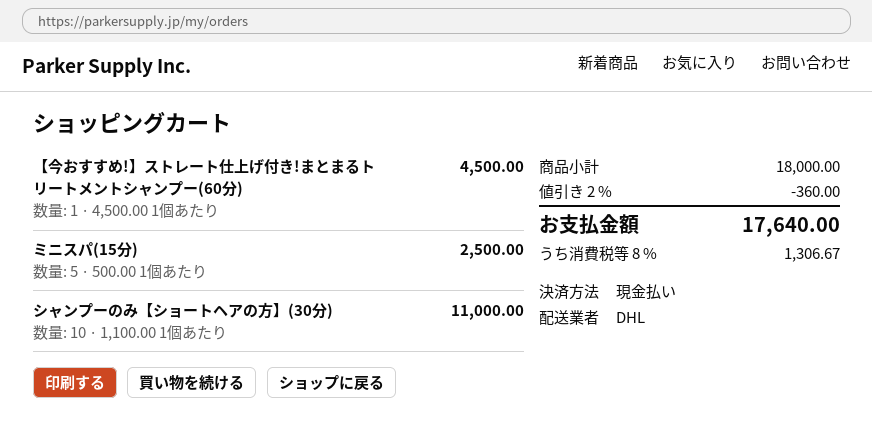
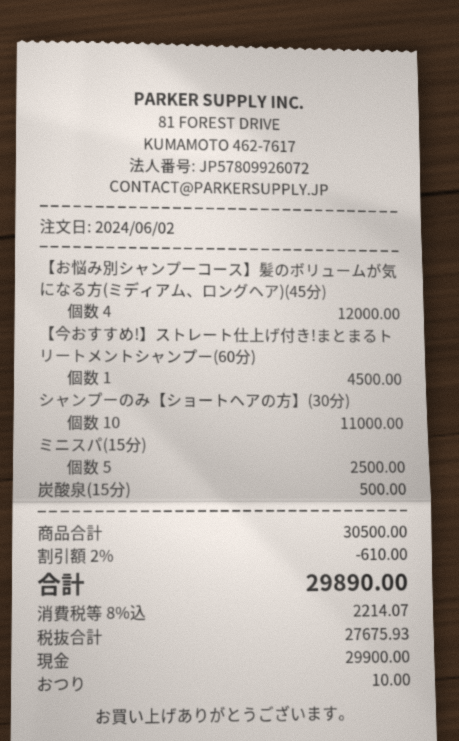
【お悩み別シャンプーコース】髪のボリュームが気になる方(ミディアム、ロングヘア)(45分): none -> 4 for 12000.00
炭酸泉(15分): none -> 1 for 500.00
subtotal: 18000.00 -> 30500.00
discount: 2% = 360.00 -> 2% = 610.00
tax: 8% = 1306.67 -> 8% = 2214.07
total: 17640.00 -> 29890.00

